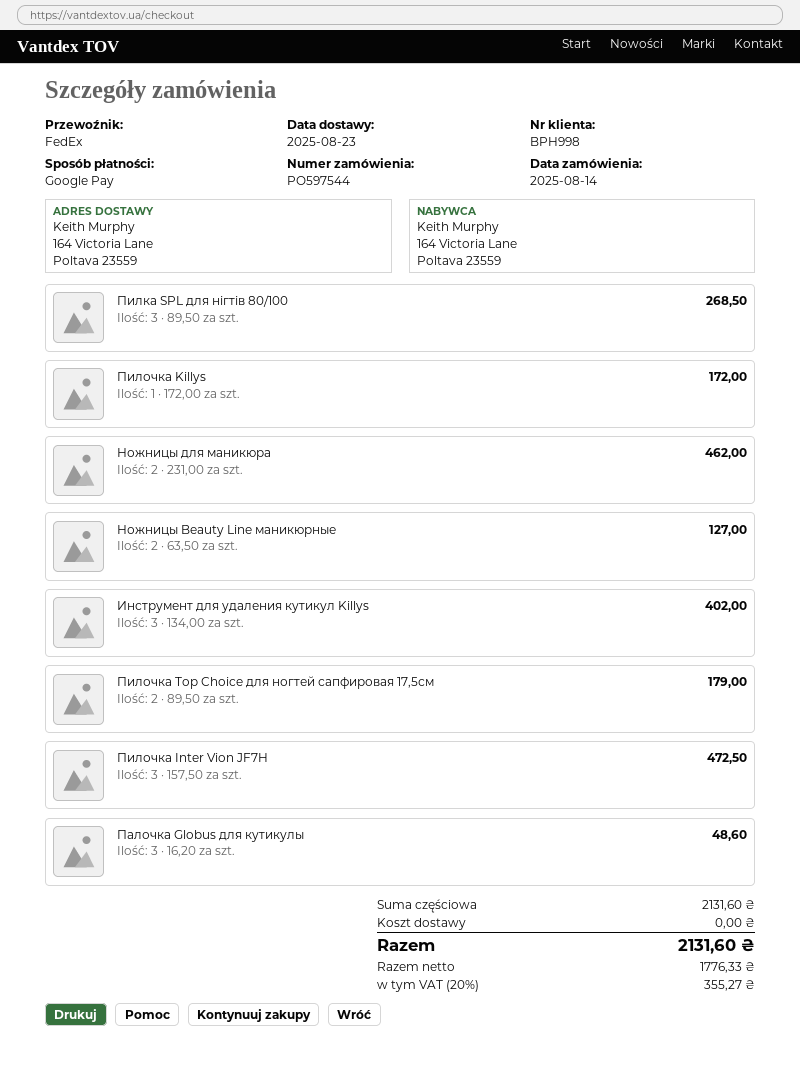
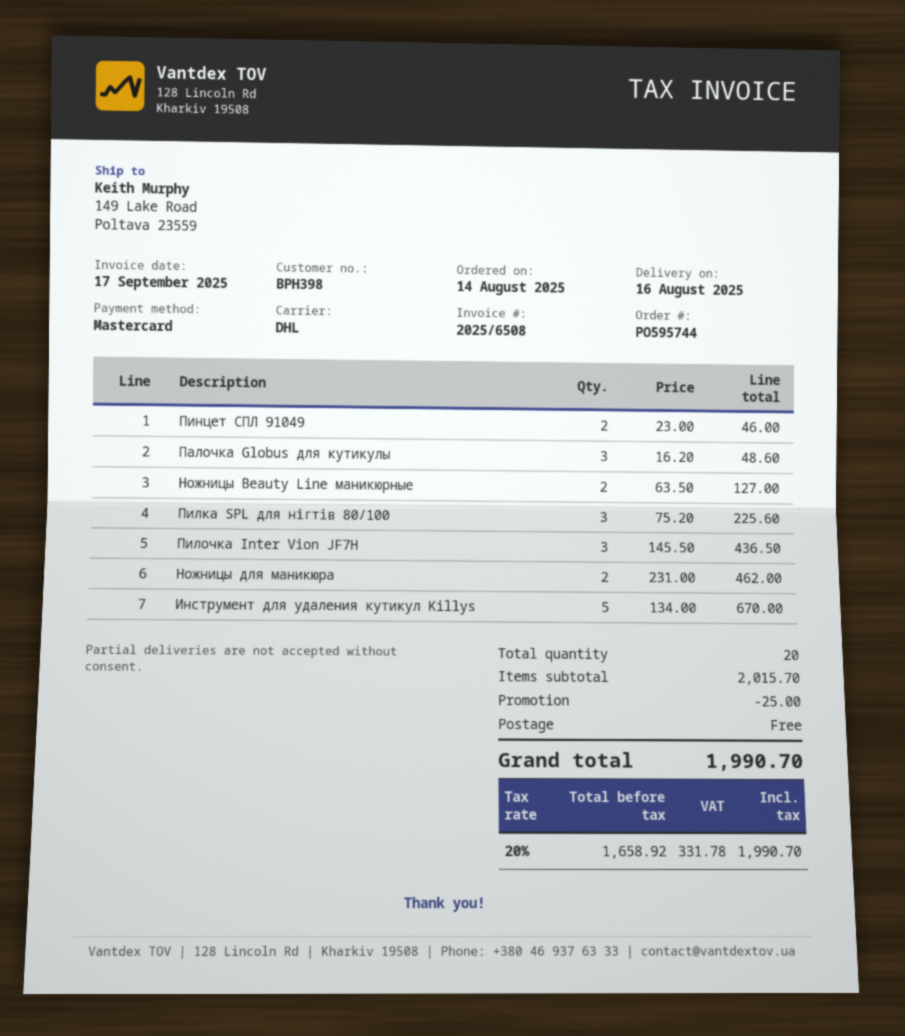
order number: PO597544 -> PO595744
delivery date: 2025-08-23 -> 2025-08-16
customer number: BPH998 -> BPH398
payment method: Google Pay -> Mastercard
shipping method: FedEx -> DHL
ship to: 164 Victoria Lane, Poltava 23559 -> 149 Lake Road, Poltava 23559
Пилка SPL для нігтів 80/100: 3 x 89.50 = 268.50 -> 3 x 75.20 = 225.60
Пилочка Killys: 1 x 172.00 = 172.00 -> none
Инструмент для удаления кутикул Killys: 3 x 134.00 = 402.00 -> 5 x 134.00 = 670.00
Пилочка Top Choice для ногтей сапфировая 17,5см: 2 x 89.50 = 179.00 -> none
Пилочка Inter Vion JF7H: 3 x 157.50 = 472.50 -> 3 x 145.50 = 436.50
Пинцет СПЛ 91049: none -> 2 x 23.00 = 46.00
subtotal: 2131.60 -> 2015.70
discount: none -> 25.00
net: 1776.33 -> 1658.92
tax: 20% = 355.27 -> 20% = 331.78
total: 2131.60 -> 1990.70

